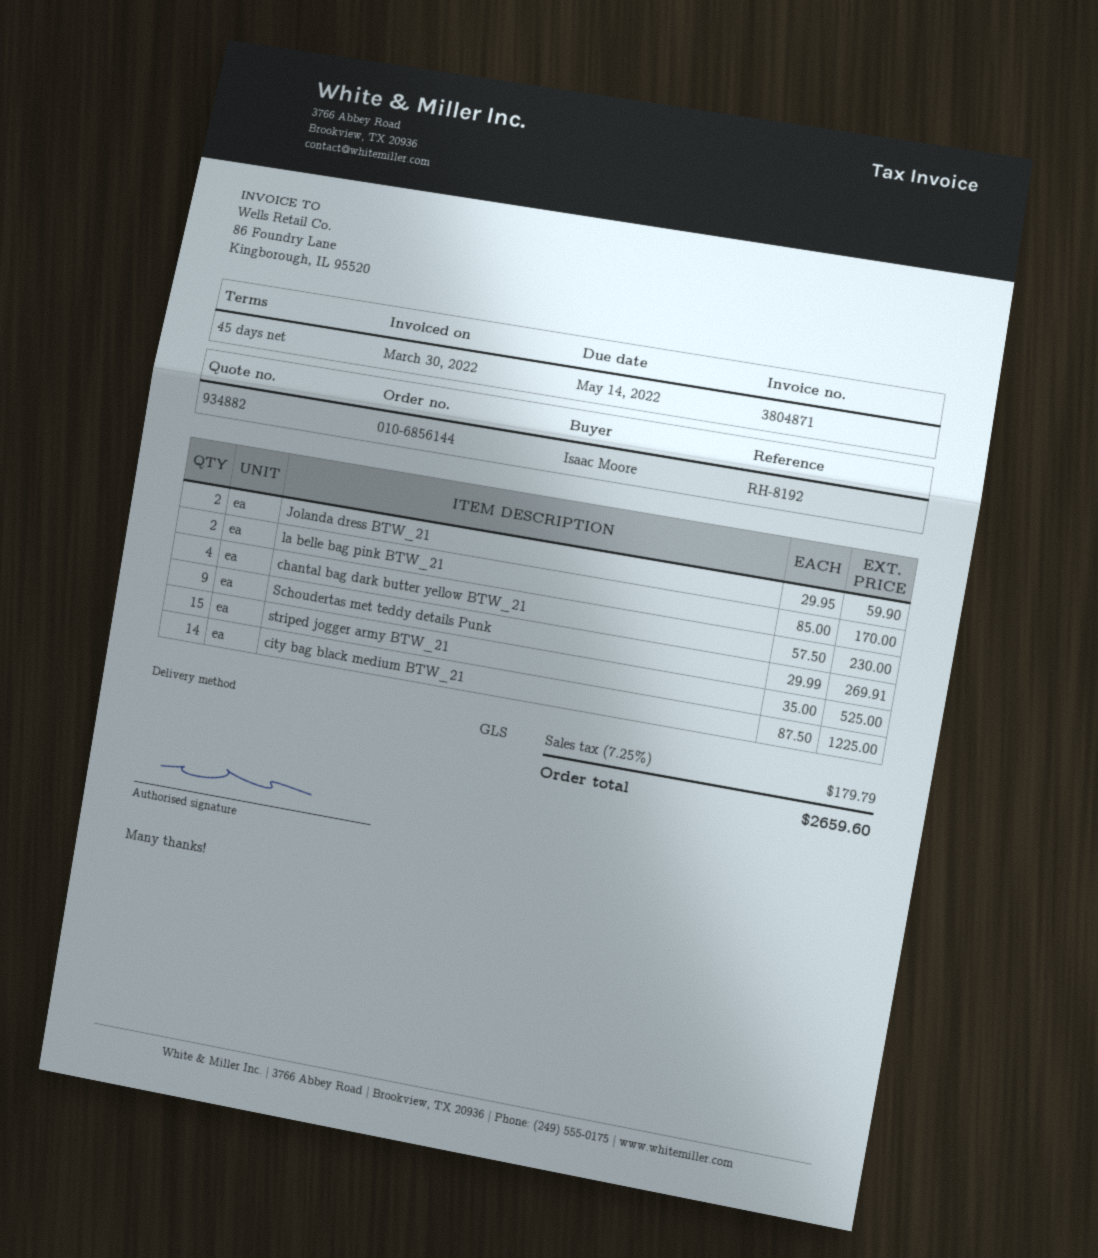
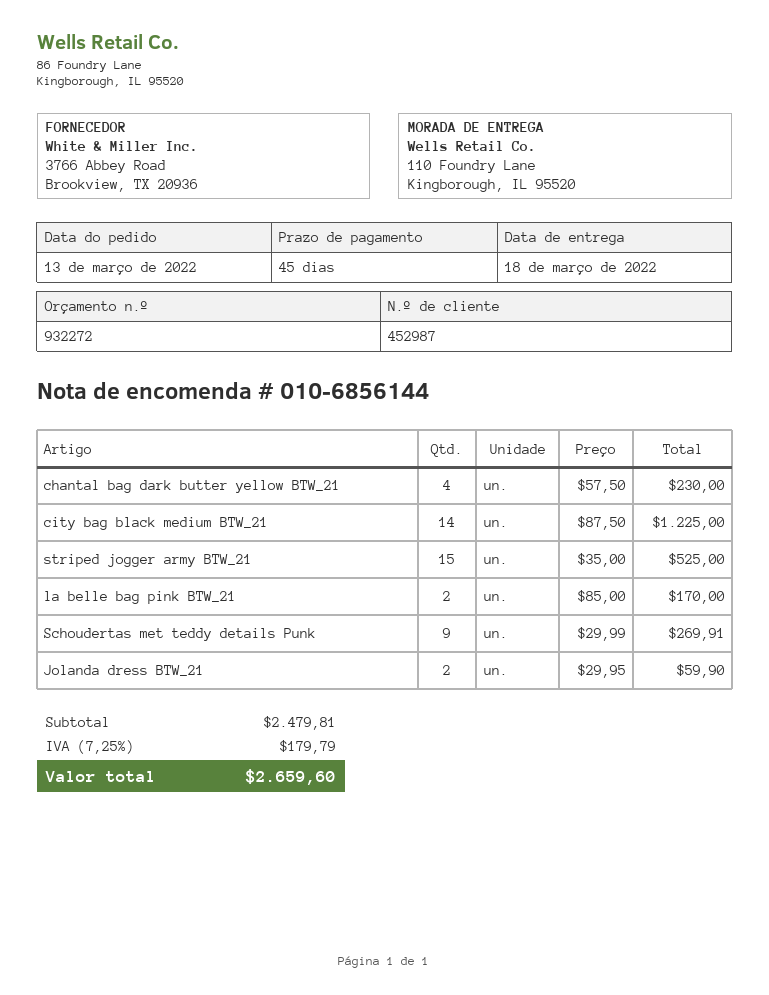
quote number: 934882 -> 932272

